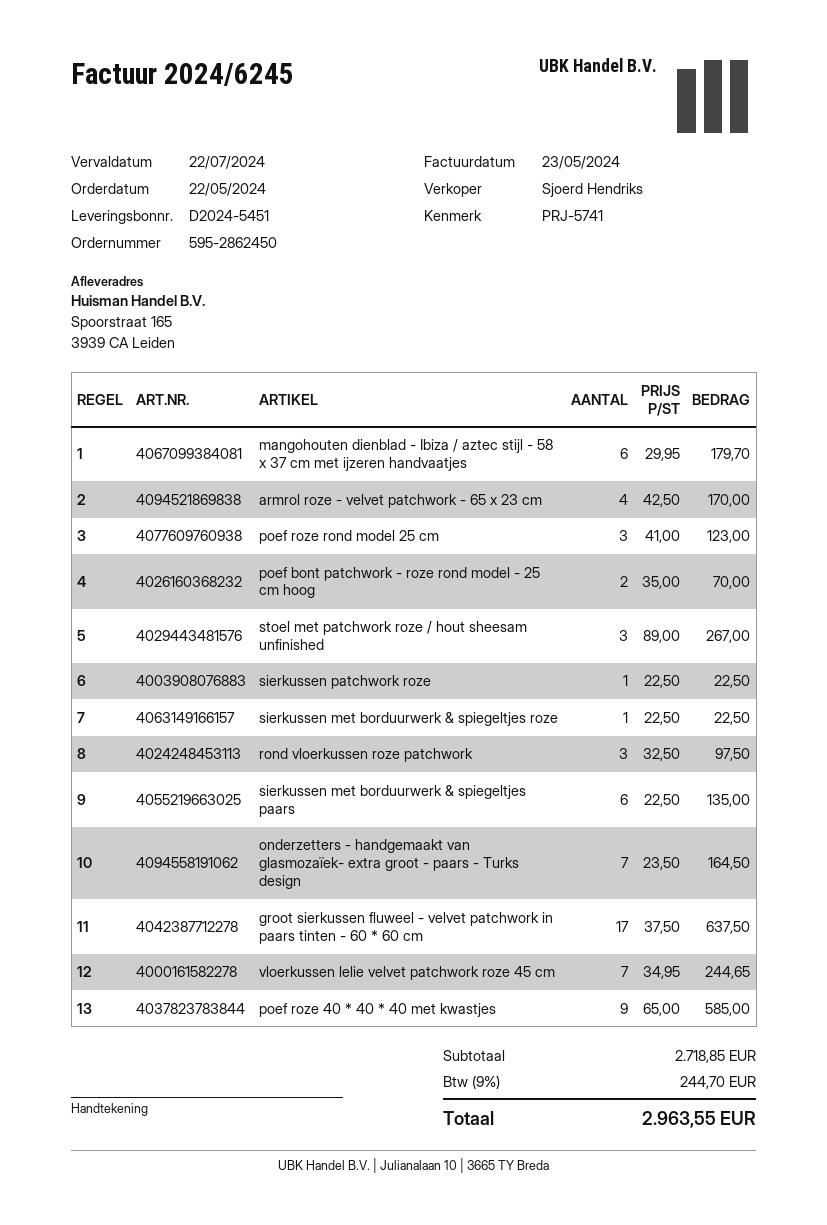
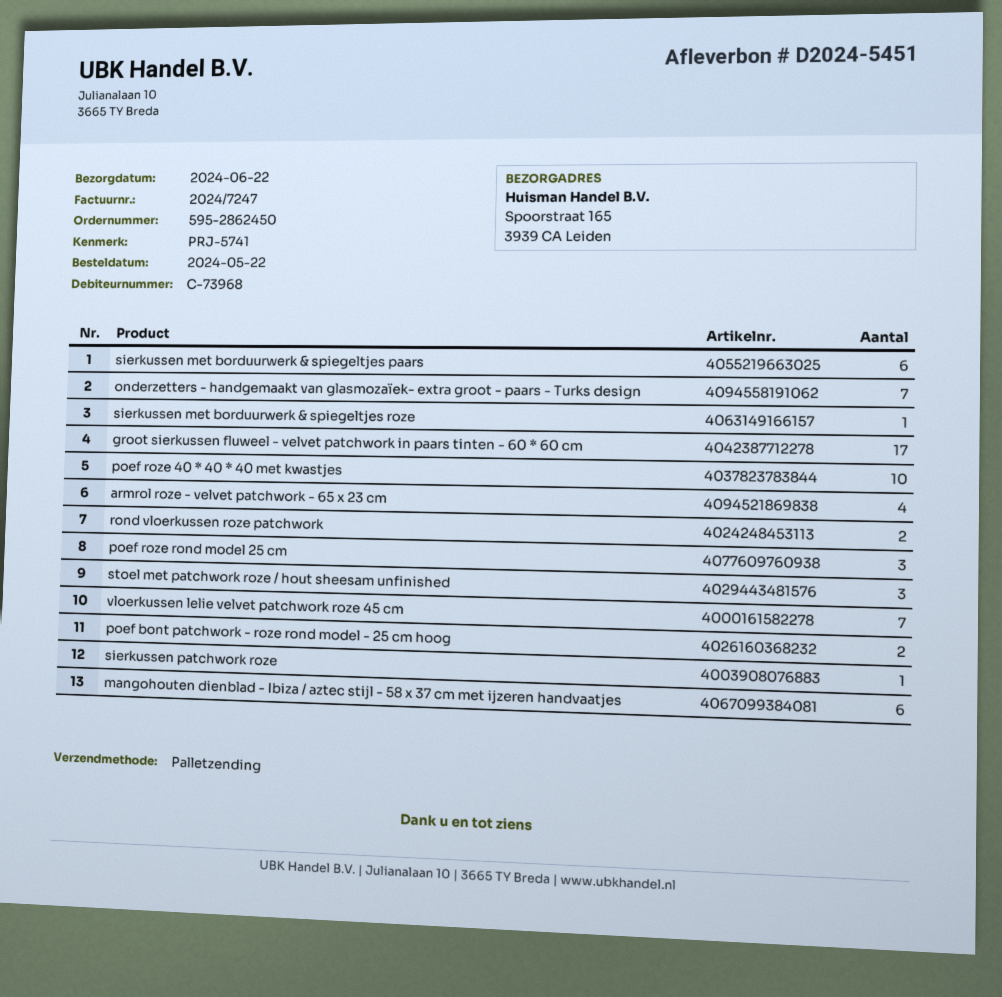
invoice number: 2024/6245 -> 2024/7247
rond vloerkussen roze patchwork: 3 -> 2
poef roze 40 * 40 * 40 met kwastjes: 9 -> 10

